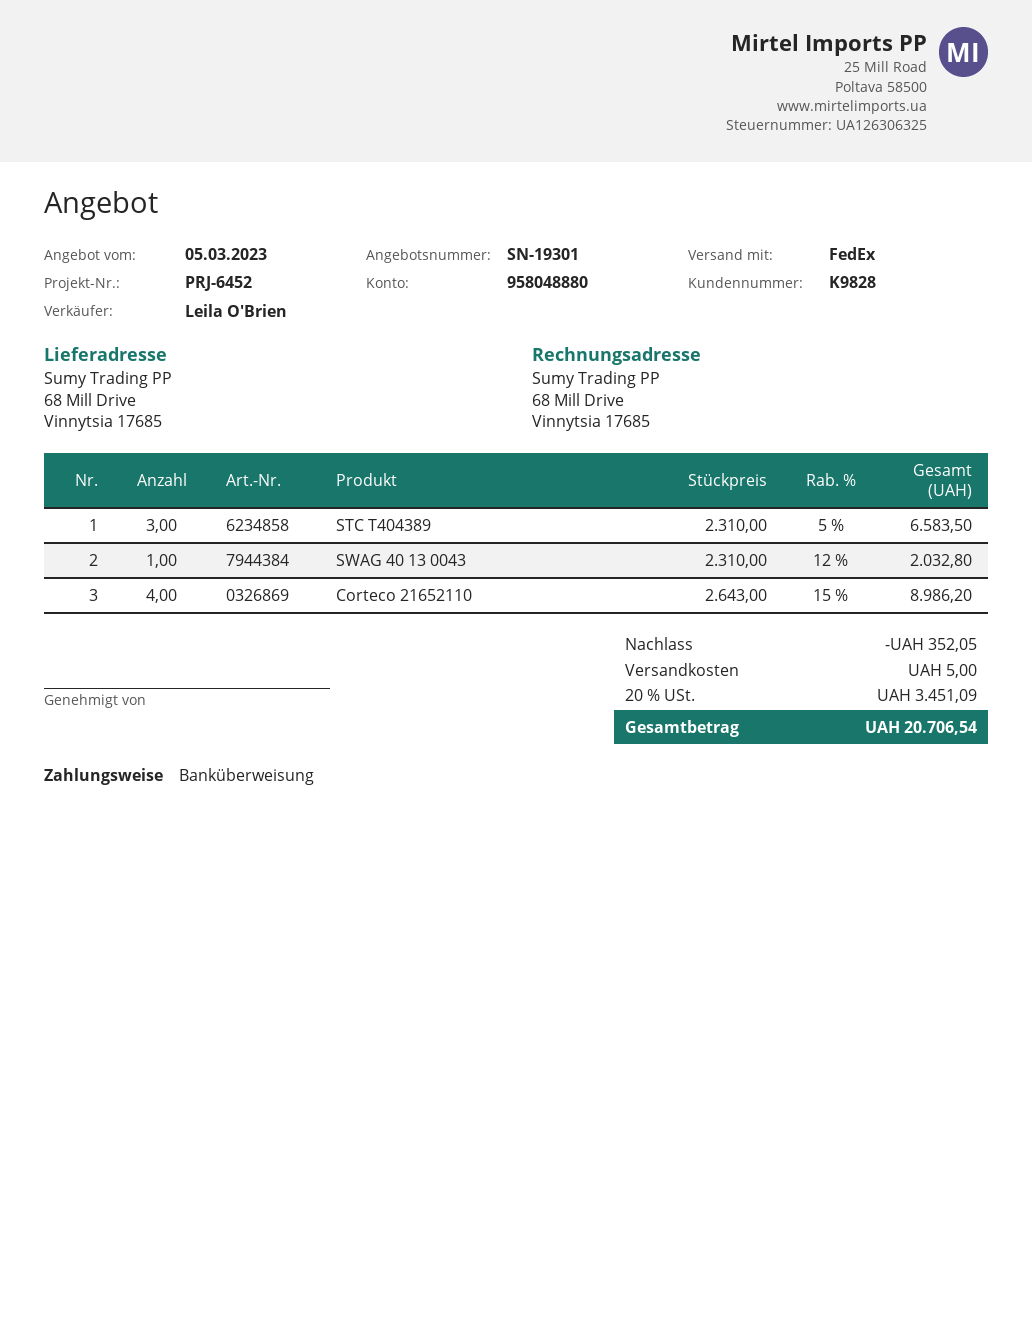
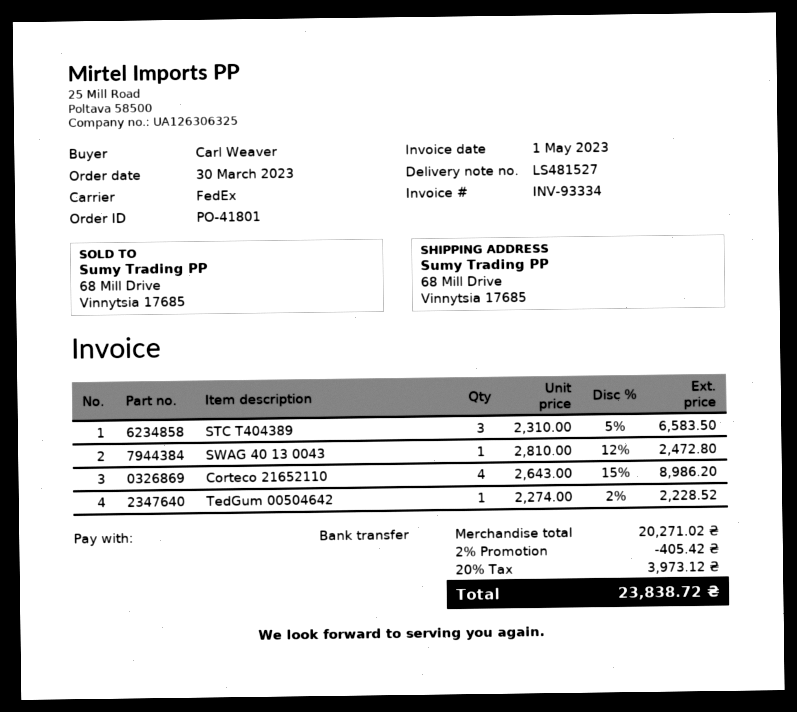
SWAG 40 13 0043: 1 x 2310.00 - 12% = 2032.80 -> 1 x 2810.00 - 12% = 2472.80
TedGum 00504642: none -> 1 x 2274.00 - 2% = 2228.52
discount: 352.05 -> 405.42
shipping: 5.00 -> none
tax: 20% = 3451.09 -> 20% = 3973.12
total: 20706.54 -> 23838.72

